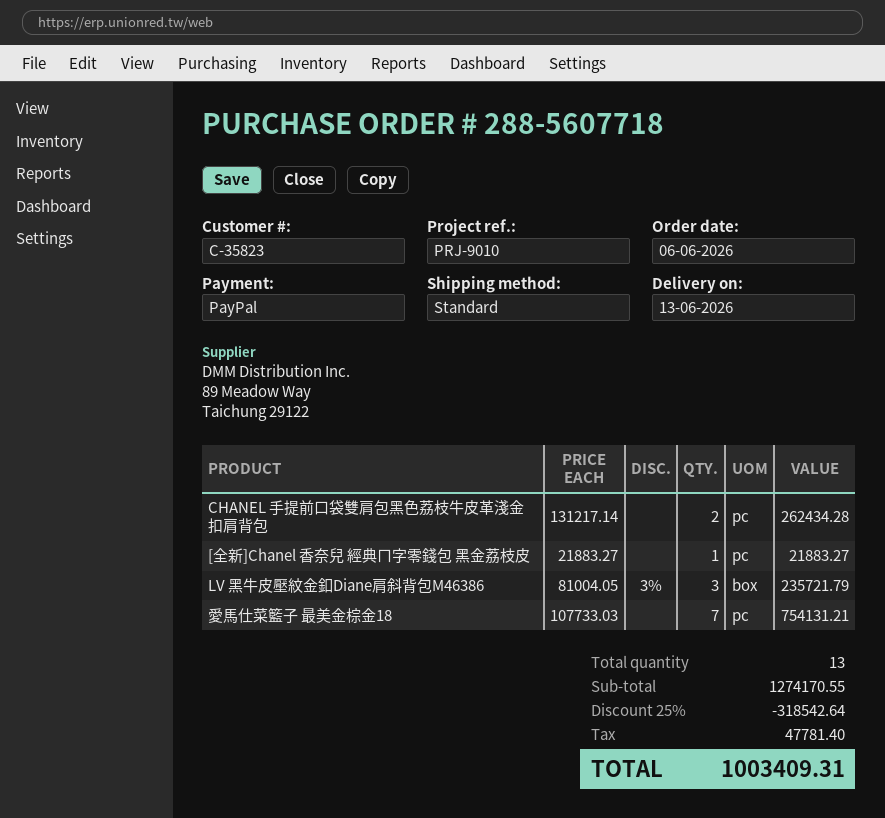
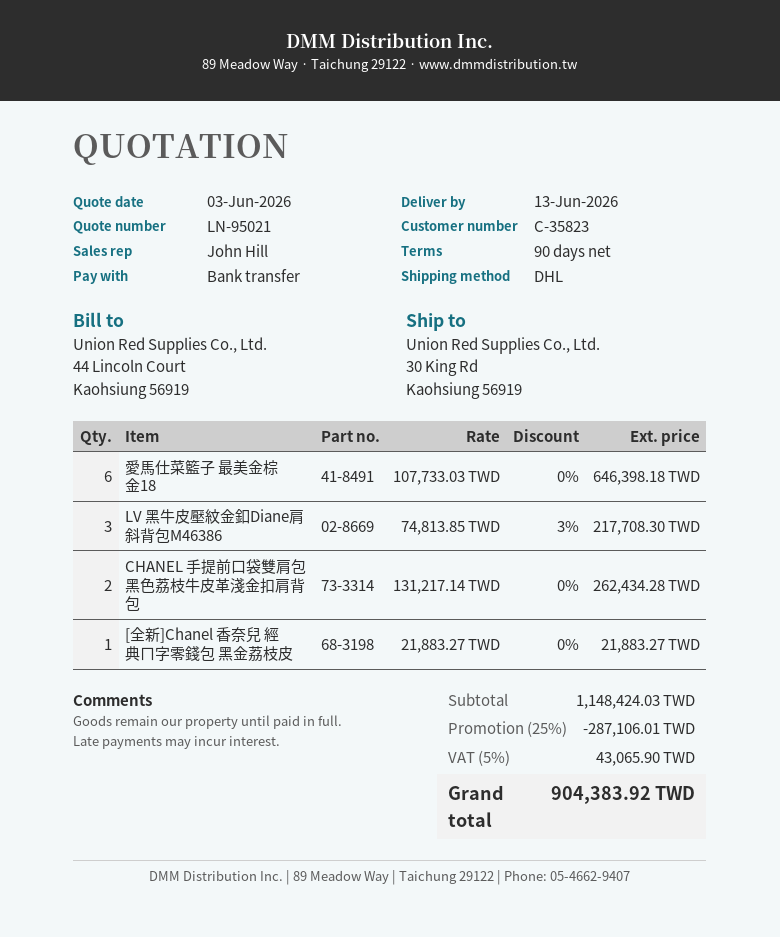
payment method: PayPal -> bank transfer
shipping method: standard -> DHL
LV 黑牛皮壓紋金釦Diane肩斜背包M46386: 3 x 81004.05 - 3% = 235721.79 -> 3 x 74813.85 - 3% = 217708.30
愛馬仕菜籃子 最美金棕金18: 7 x 107733.03 = 754131.21 -> 6 x 107733.03 = 646398.18
subtotal: 1274170.55 -> 1148424.03
discount: 25% = 318542.64 -> 25% = 287106.01
tax: 47781.40 -> 43065.90
total: 1003409.31 -> 904383.92

